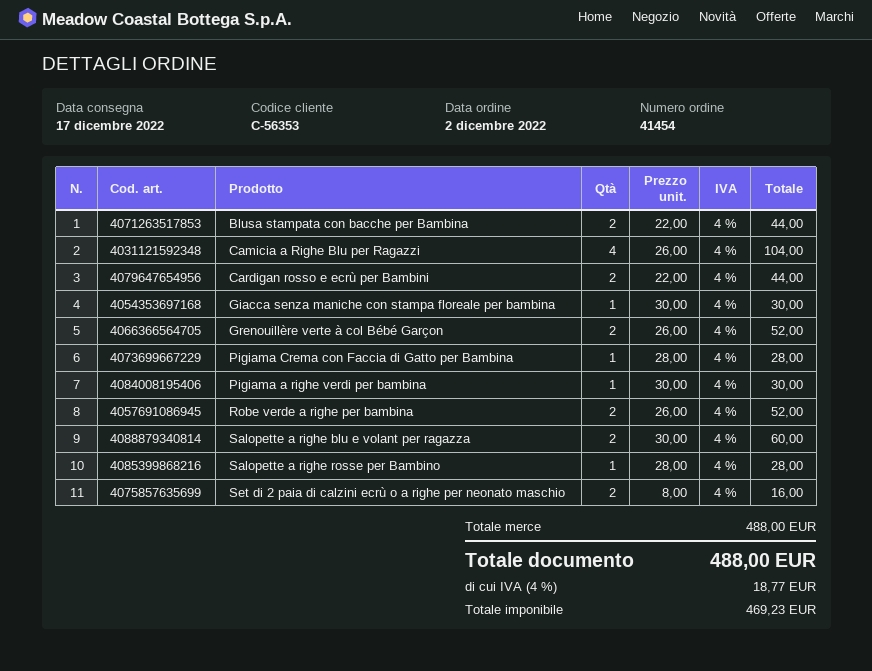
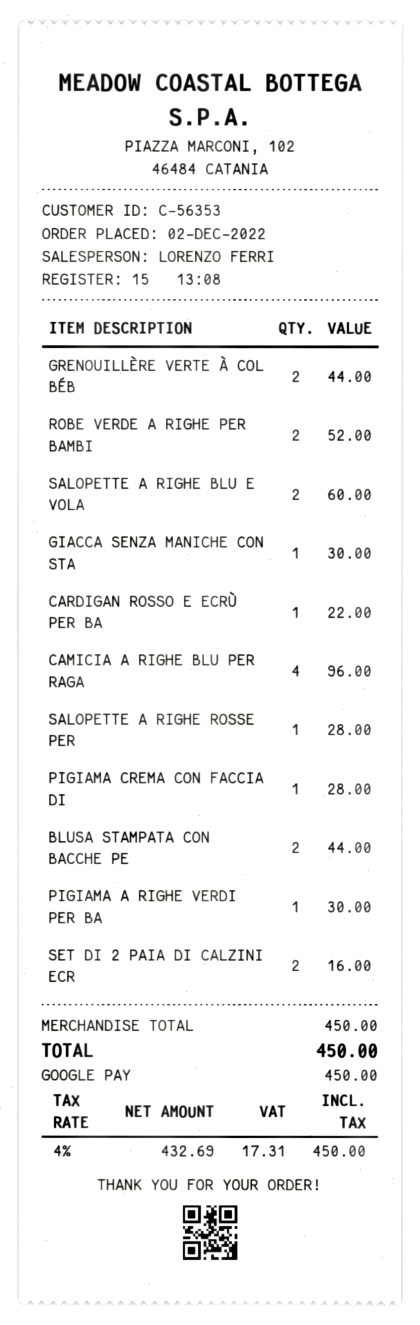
Camicia a Righe Blu per Ragazzi: 4 for 104.00 -> 4 for 96.00
Cardigan rosso e ecrù per Bambini: 2 for 44.00 -> 1 for 22.00
Grenouillère verte à col Bébé Garçon: 2 for 52.00 -> 2 for 44.00
subtotal: 488.00 -> 450.00
net: 469.23 -> 432.69
tax: 4% = 18.77 -> 4% = 17.31
total: 488.00 -> 450.00

